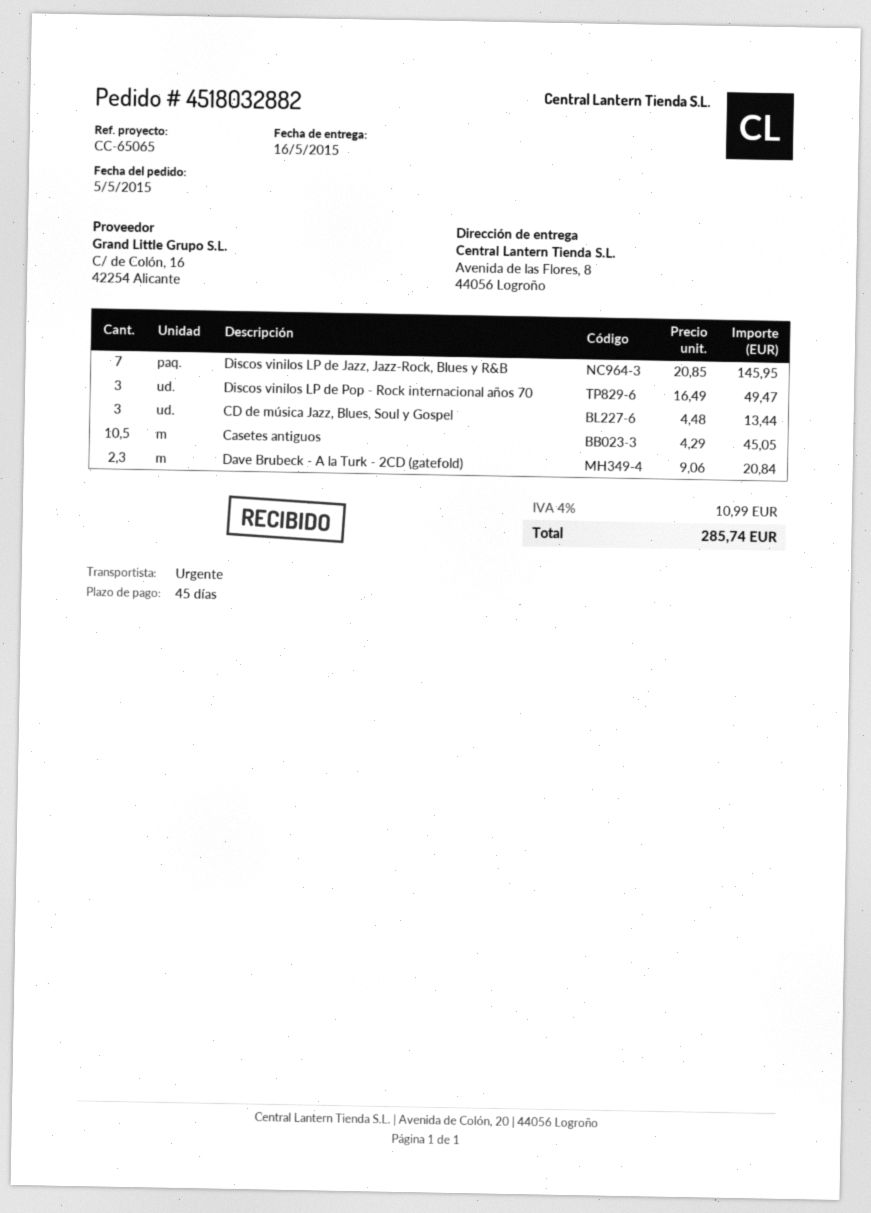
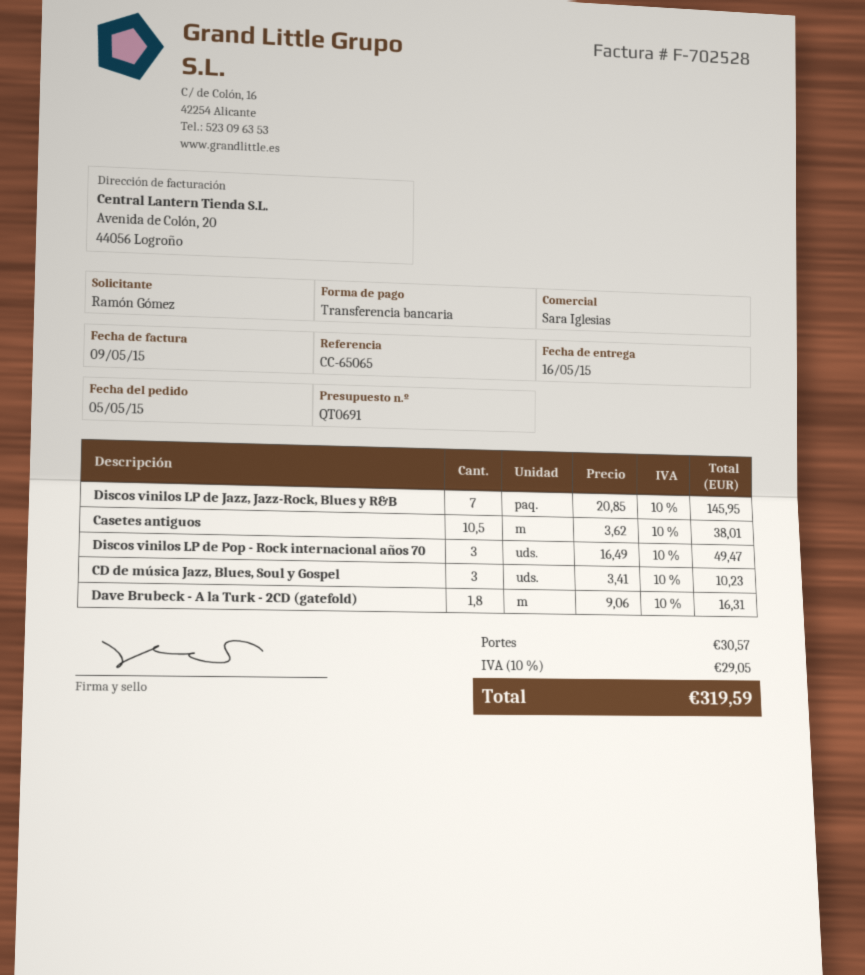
CD de música Jazz, Blues, Soul y Gospel: 3 x 4.48 = 13.44 -> 3 x 3.41 = 10.23
Casetes antiguos: 10.5 x 4.29 = 45.05 -> 10.5 x 3.62 = 38.01
Dave Brubeck - A la Turk - 2CD (gatefold): 2.3 x 9.06 = 20.84 -> 1.8 x 9.06 = 16.31
shipping: none -> 30.57
tax: 4% = 10.99 -> 10% = 29.05
total: 285.74 -> 319.59

